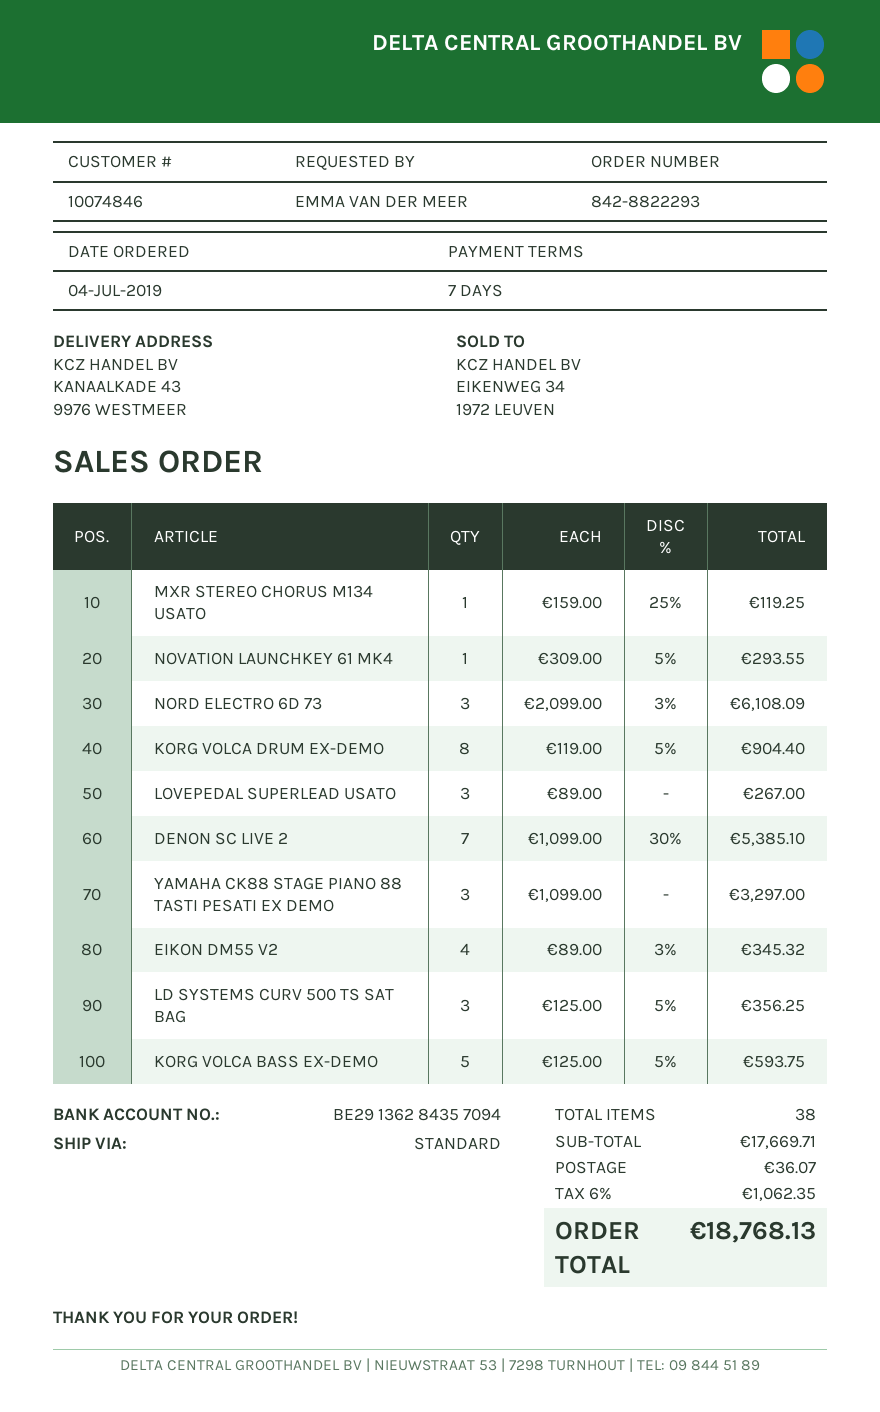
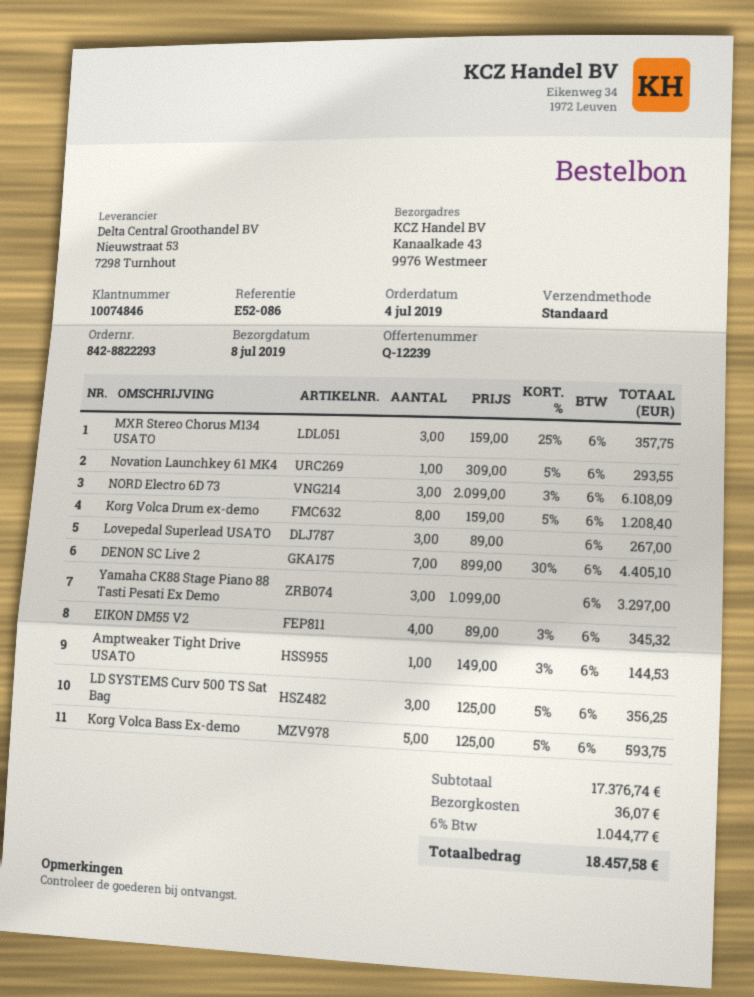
MXR STEREO CHORUS M134 USATO: 1 x 159.00 - 25% = 119.25 -> 3 x 159.00 - 25% = 357.75
KORG VOLCA DRUM EX-DEMO: 8 x 119.00 - 5% = 904.40 -> 8 x 159.00 - 5% = 1208.40
DENON SC LIVE 2: 7 x 1099.00 - 30% = 5385.10 -> 7 x 899.00 - 30% = 4405.10
Amptweaker Tight Drive USATO: none -> 1 x 149.00 - 3% = 144.53
subtotal: 17669.71 -> 17376.74
tax: 6% = 1062.35 -> 6% = 1044.77
total: 18768.13 -> 18457.58

